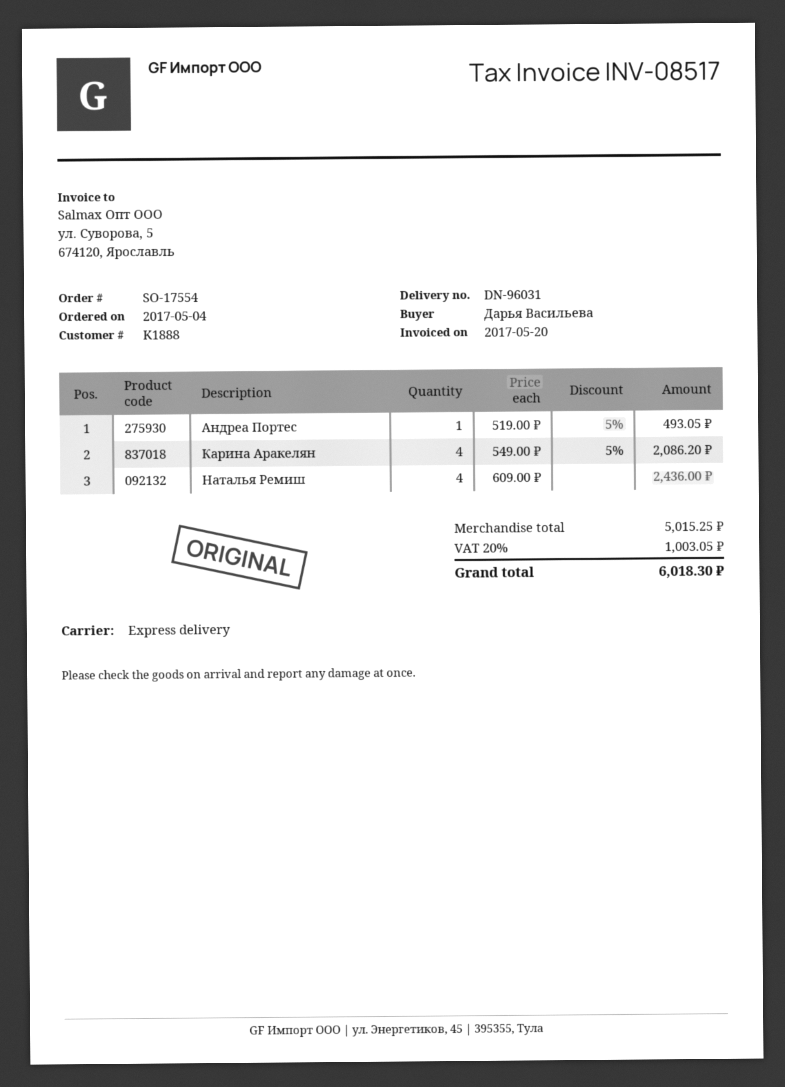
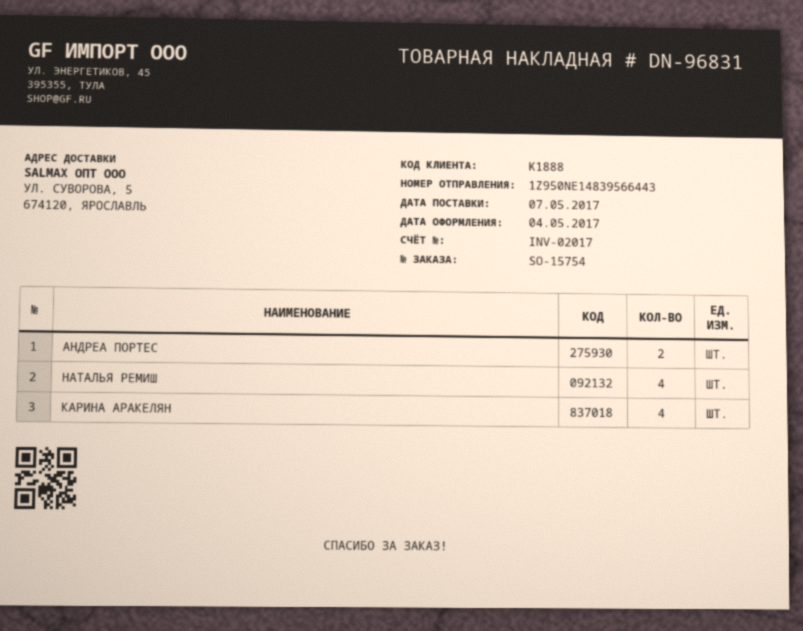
order number: SO-17554 -> SO-15754
delivery note number: DN-96031 -> DN-96831
invoice number: INV-08517 -> INV-02017
Андреа Портес: 1 -> 2

